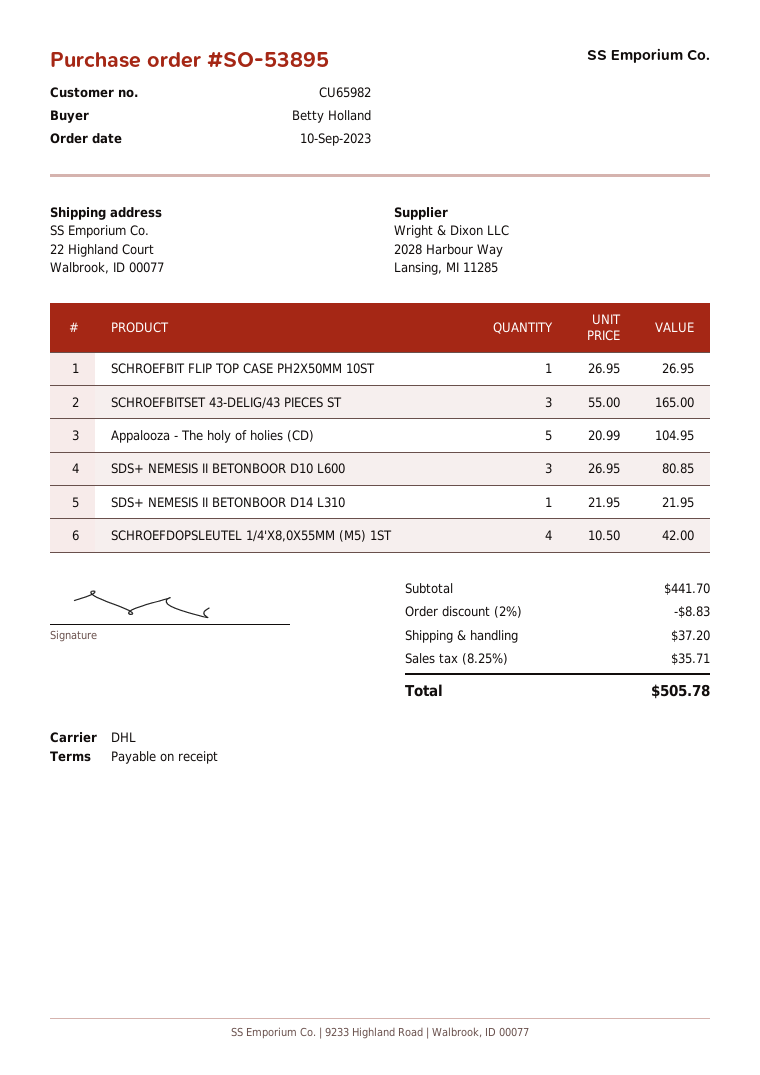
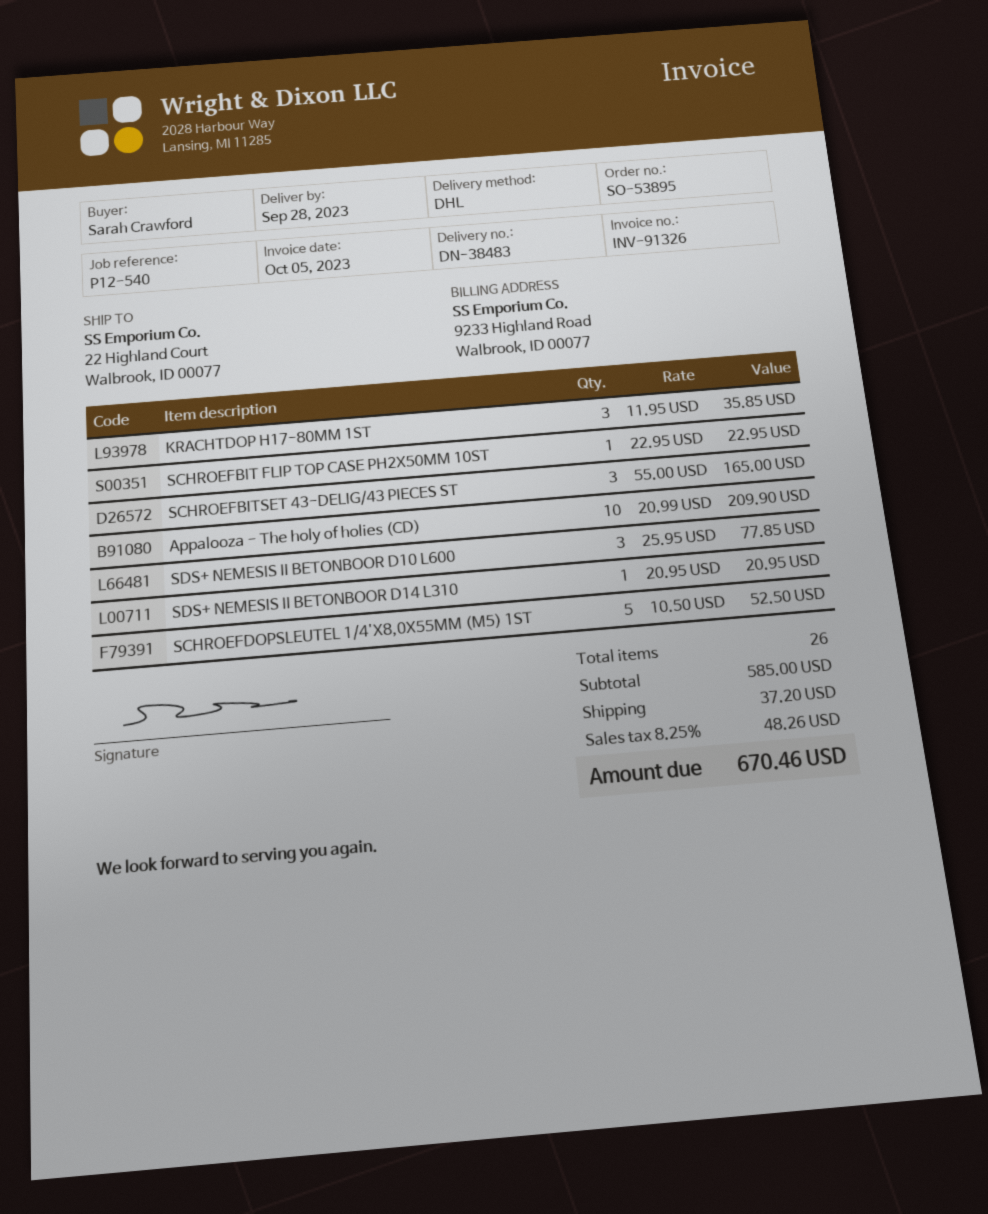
ordered by: Betty Holland -> Sarah Crawford
SCHROEFBIT FLIP TOP CASE PH2X50MM 10ST: 1 x 26.95 = 26.95 -> 1 x 22.95 = 22.95
Appalooza - The holy of holies (CD): 5 x 20.99 = 104.95 -> 10 x 20.99 = 209.90
SDS+ NEMESIS II BETONBOOR D10 L600: 3 x 26.95 = 80.85 -> 3 x 25.95 = 77.85
SDS+ NEMESIS II BETONBOOR D14 L310: 1 x 21.95 = 21.95 -> 1 x 20.95 = 20.95
SCHROEFDOPSLEUTEL 1/4'X8,0X55MM (M5) 1ST: 4 x 10.50 = 42.00 -> 5 x 10.50 = 52.50
KRACHTDOP H17-80MM 1ST: none -> 3 x 11.95 = 35.85
subtotal: 441.70 -> 585.00
discount: 2% = 8.83 -> none
tax: 8.25% = 35.71 -> 8.25% = 48.26
total: 505.78 -> 670.46

